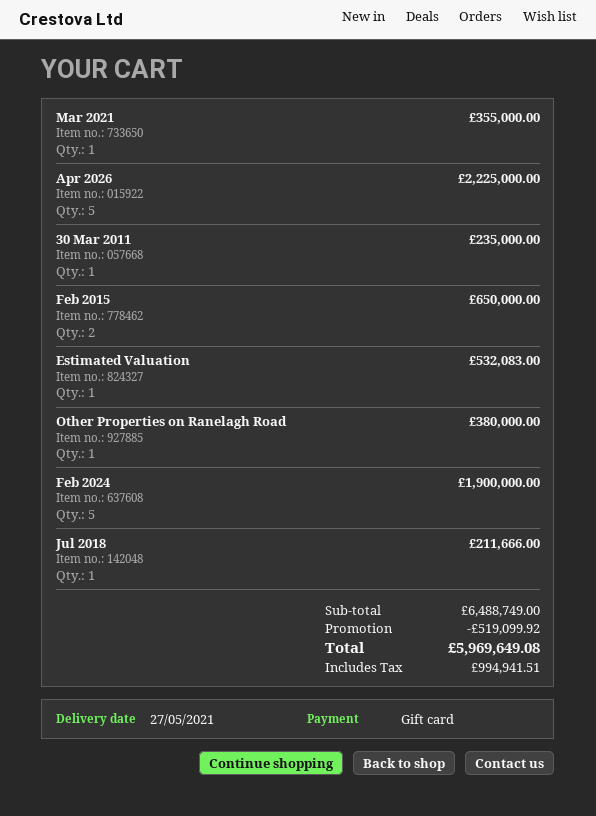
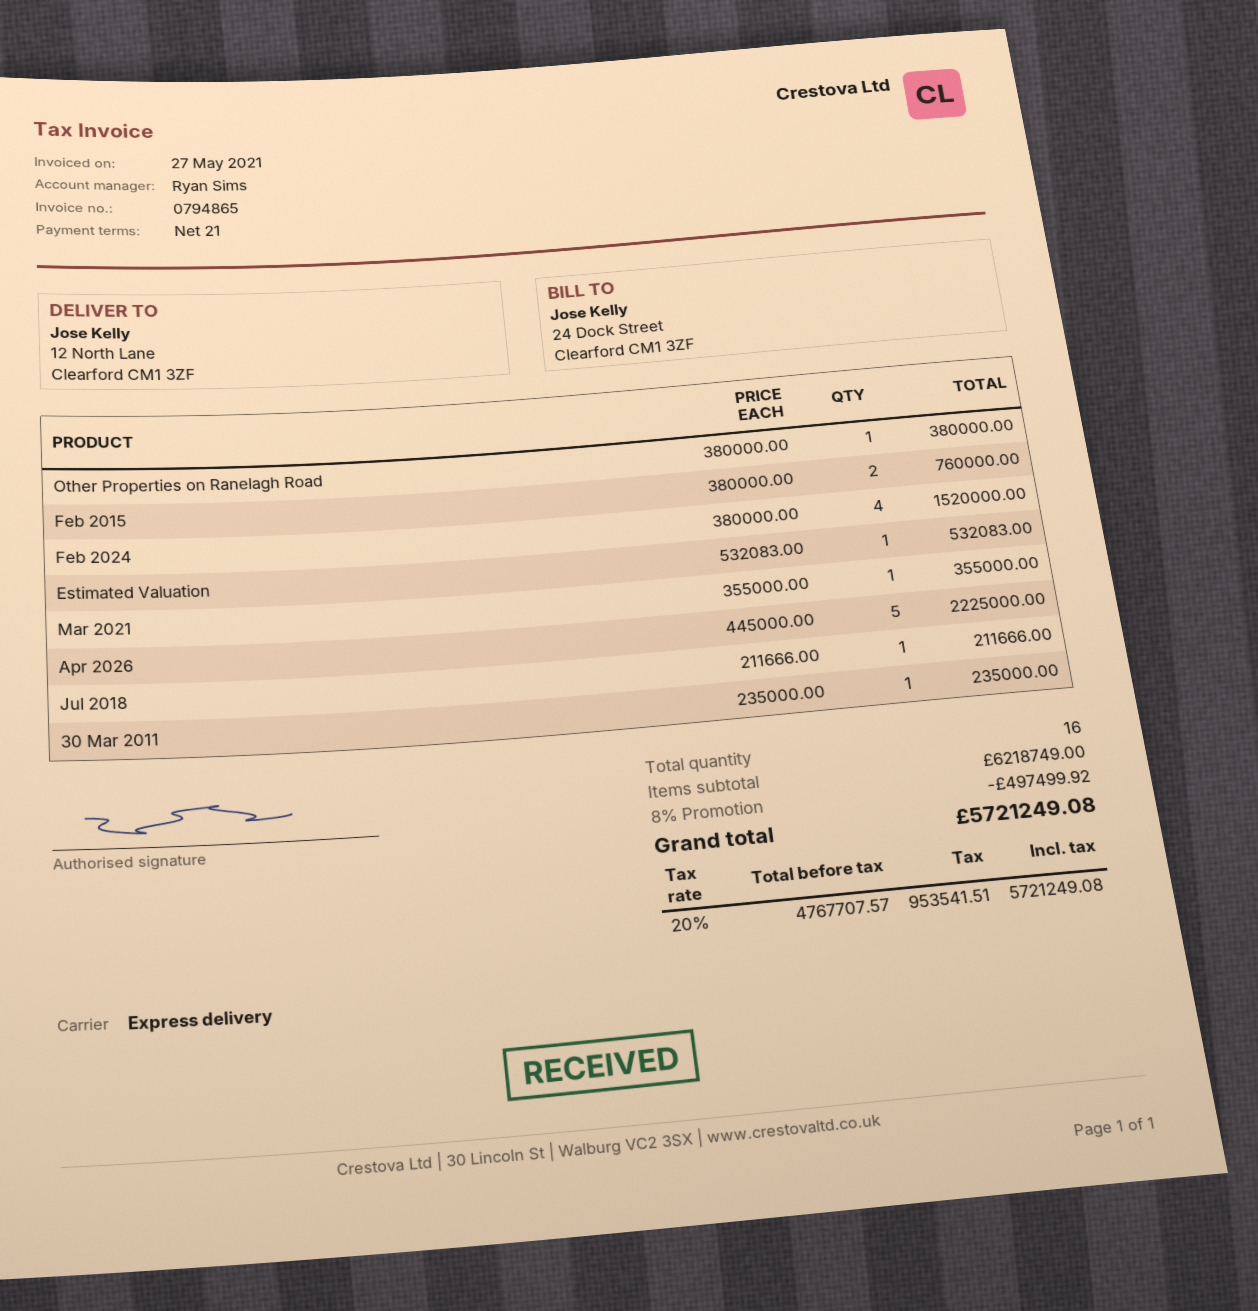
Feb 2015: 2 for 650000.00 -> 2 for 760000.00
Feb 2024: 5 for 1900000.00 -> 4 for 1520000.00
subtotal: 6488749.00 -> 6218749.00
discount: 519099.92 -> 497499.92
tax: 994941.51 -> 953541.51
total: 5969649.08 -> 5721249.08

